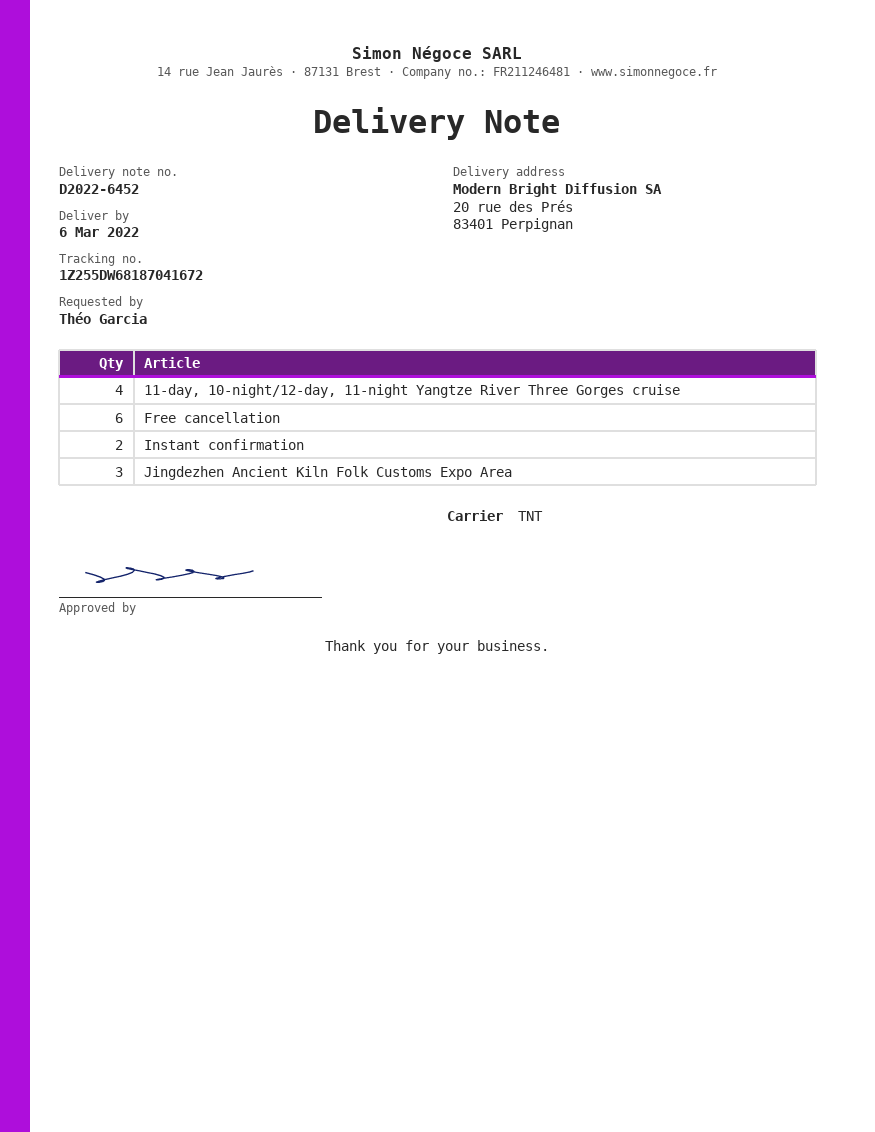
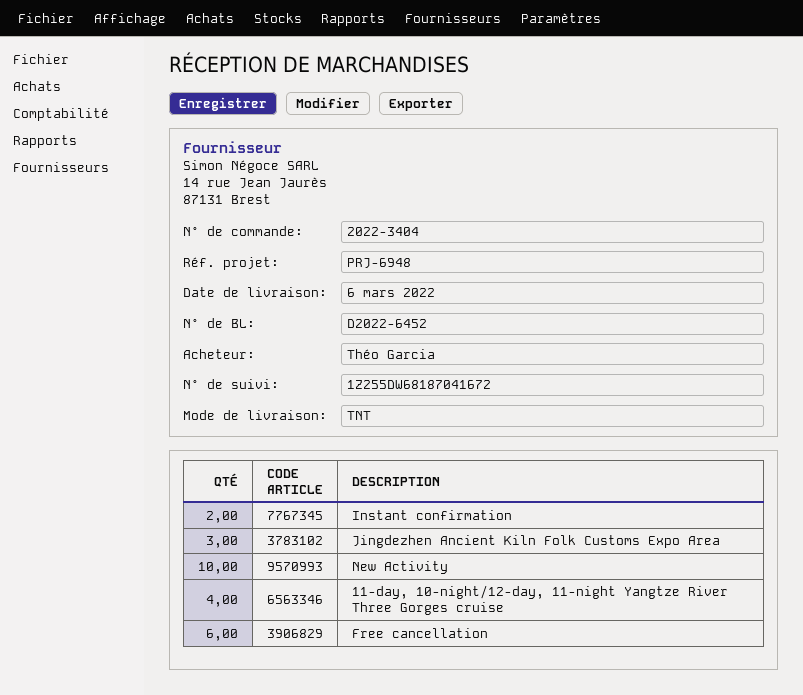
New Activity: none -> 10

